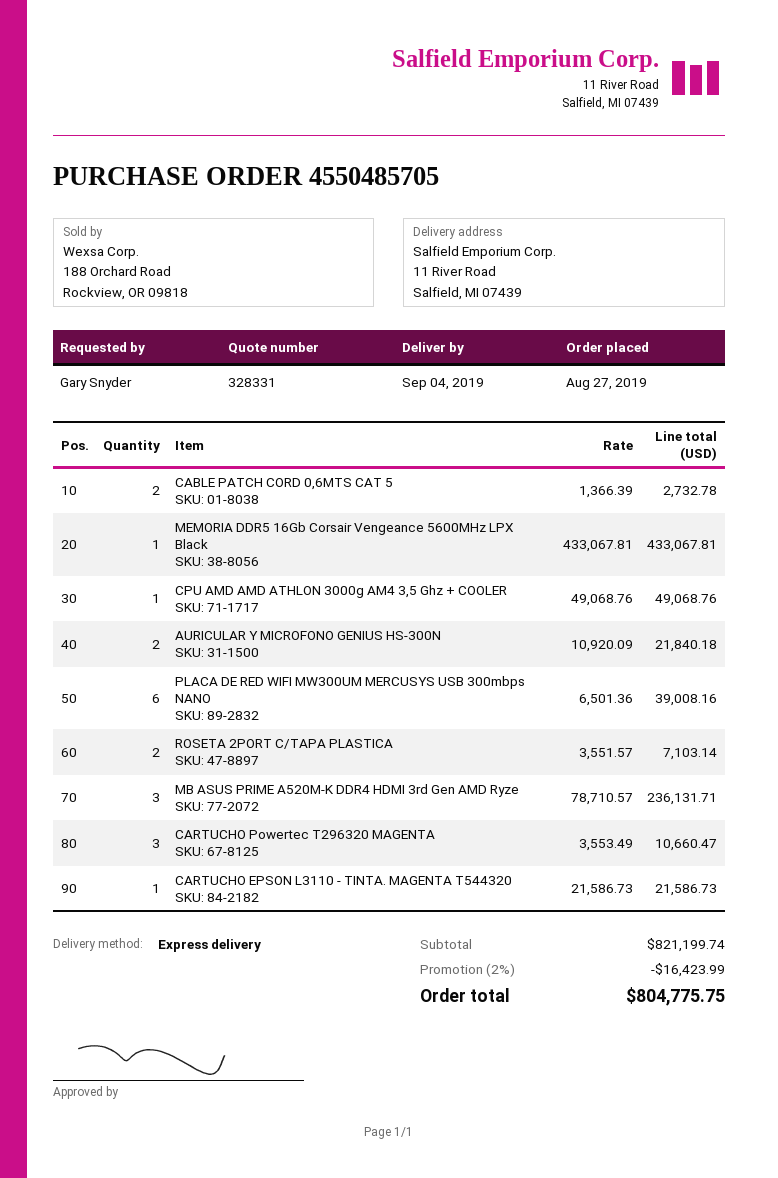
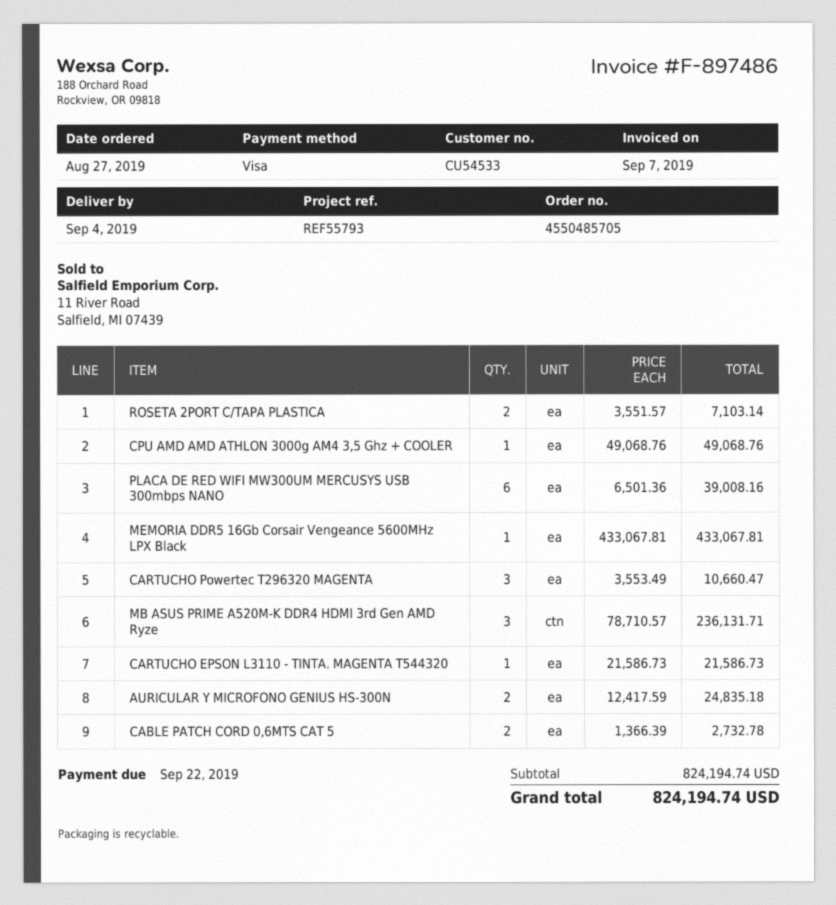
AURICULAR Y MICROFONO GENIUS HS-300N: 2 x 10920.09 = 21840.18 -> 2 x 12417.59 = 24835.18
subtotal: 821199.74 -> 824194.74
discount: 2% = 16423.99 -> none
total: 804775.75 -> 824194.74

